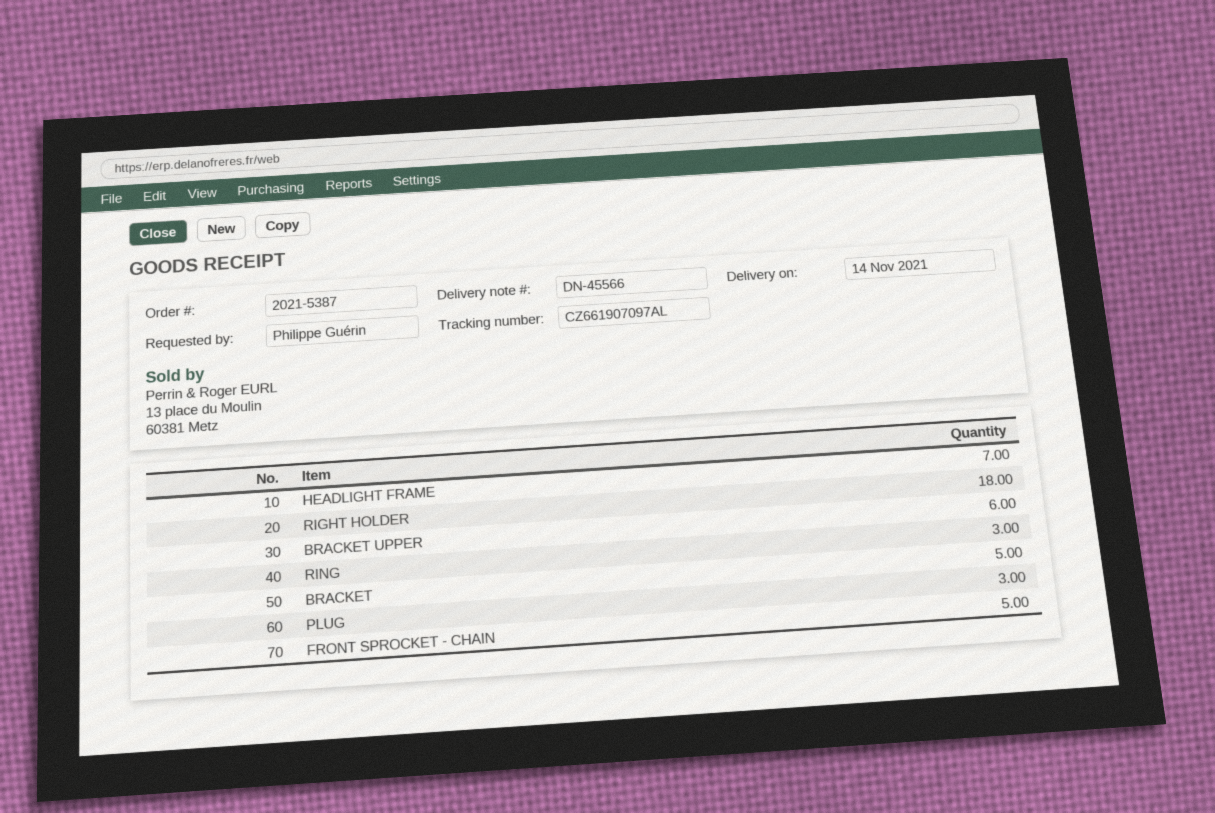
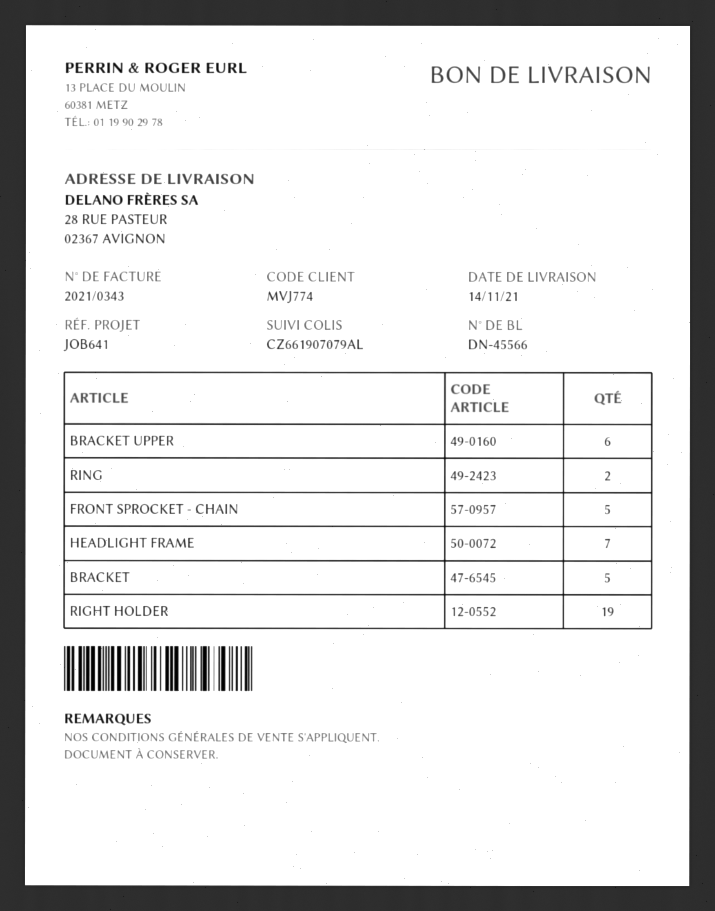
tracking number: CZ661907097AL -> CZ661907079AL
RIGHT HOLDER: 18 -> 19
RING: 3 -> 2
PLUG: 3 -> none

